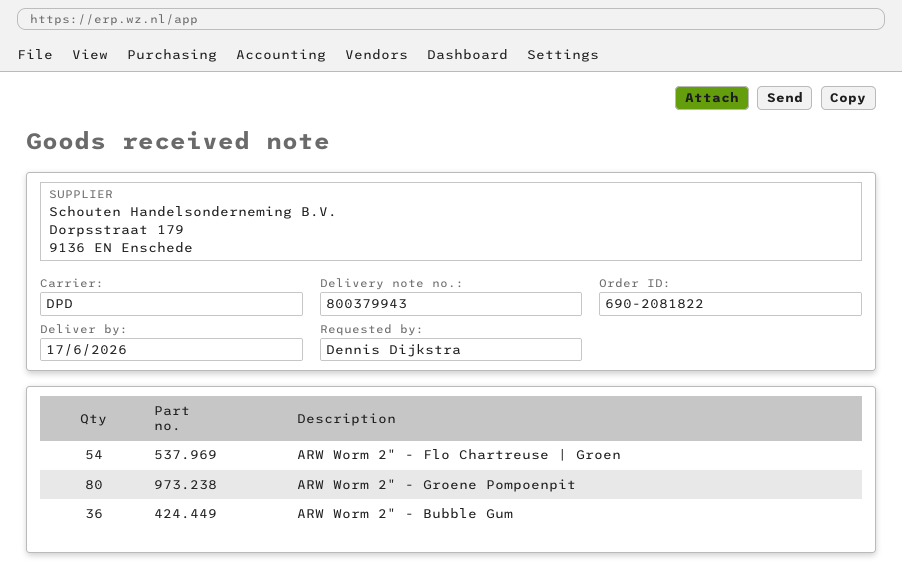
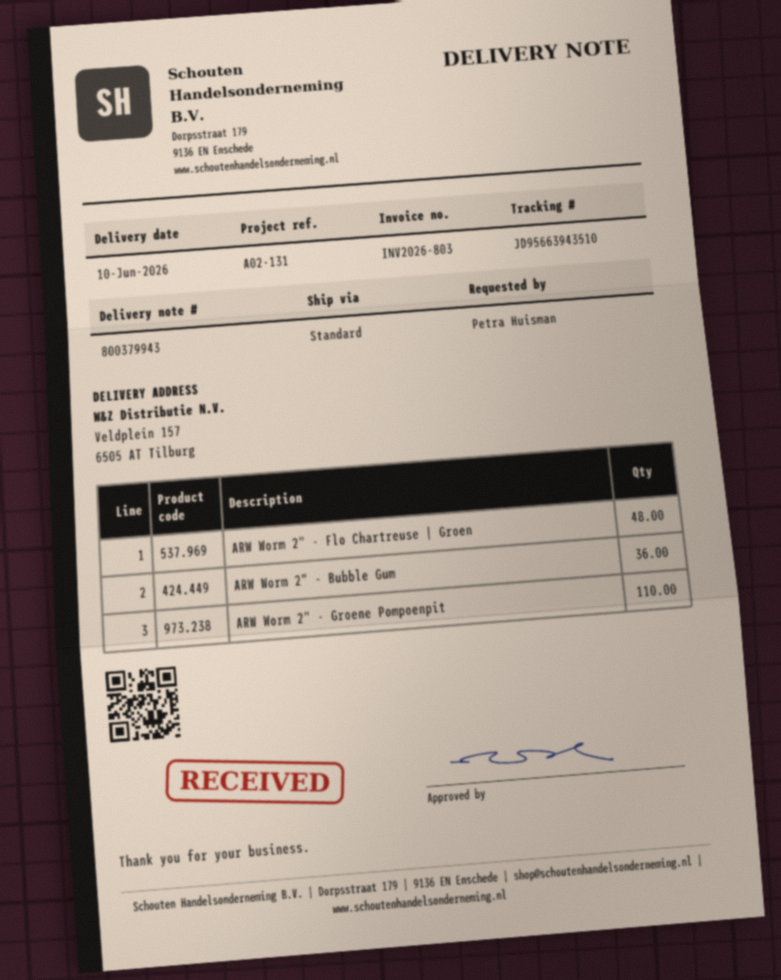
delivery date: 2026-06-17 -> 2026-06-10
ordered by: Dennis Dijkstra -> Petra Huisman
shipping method: DPD -> standard
ARW Worm 2" - Flo Chartreuse | Groen: 54 -> 48
ARW Worm 2" - Groene Pompoenpit: 80 -> 110

